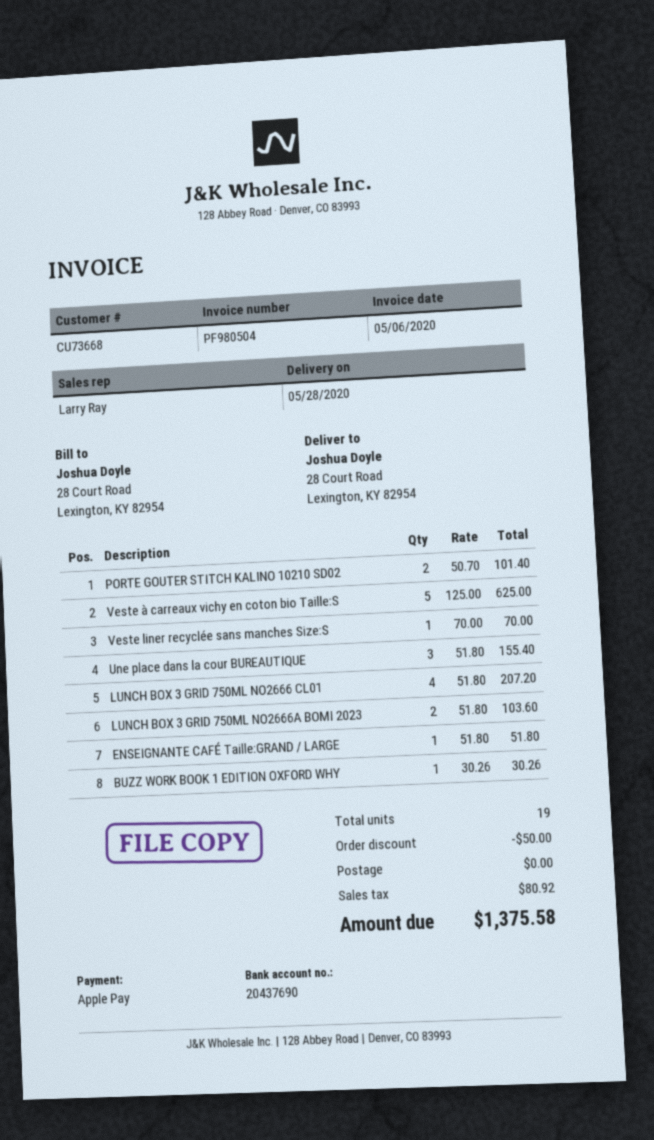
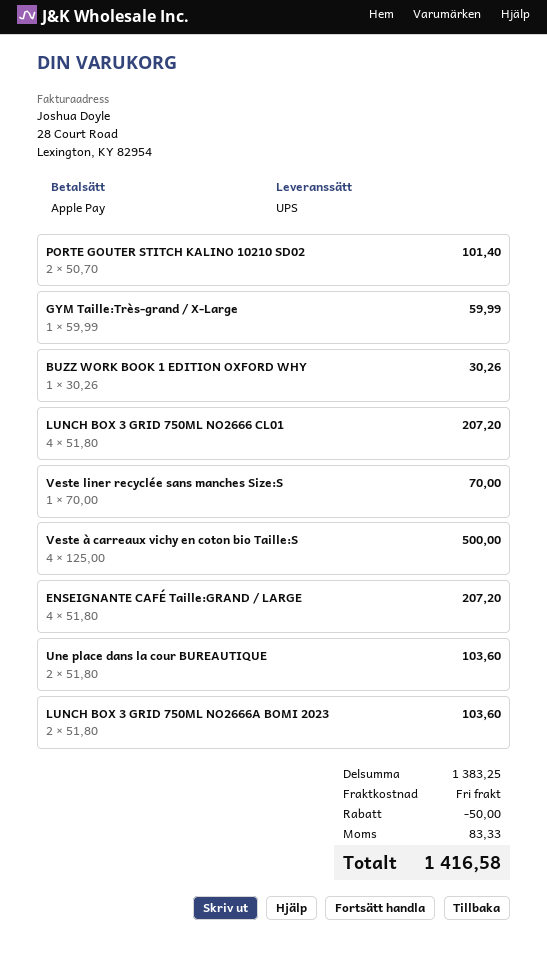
Veste à carreaux vichy en coton bio Taille:S: 5 x 125.00 = 625.00 -> 4 x 125.00 = 500.00
Une place dans la cour BUREAUTIQUE: 3 x 51.80 = 155.40 -> 2 x 51.80 = 103.60
ENSEIGNANTE CAFÉ Taille:GRAND / LARGE: 1 x 51.80 = 51.80 -> 4 x 51.80 = 207.20
GYM Taille:Très-grand / X-Large: none -> 1 x 59.99 = 59.99
tax: 80.92 -> 83.33
total: 1375.58 -> 1416.58

